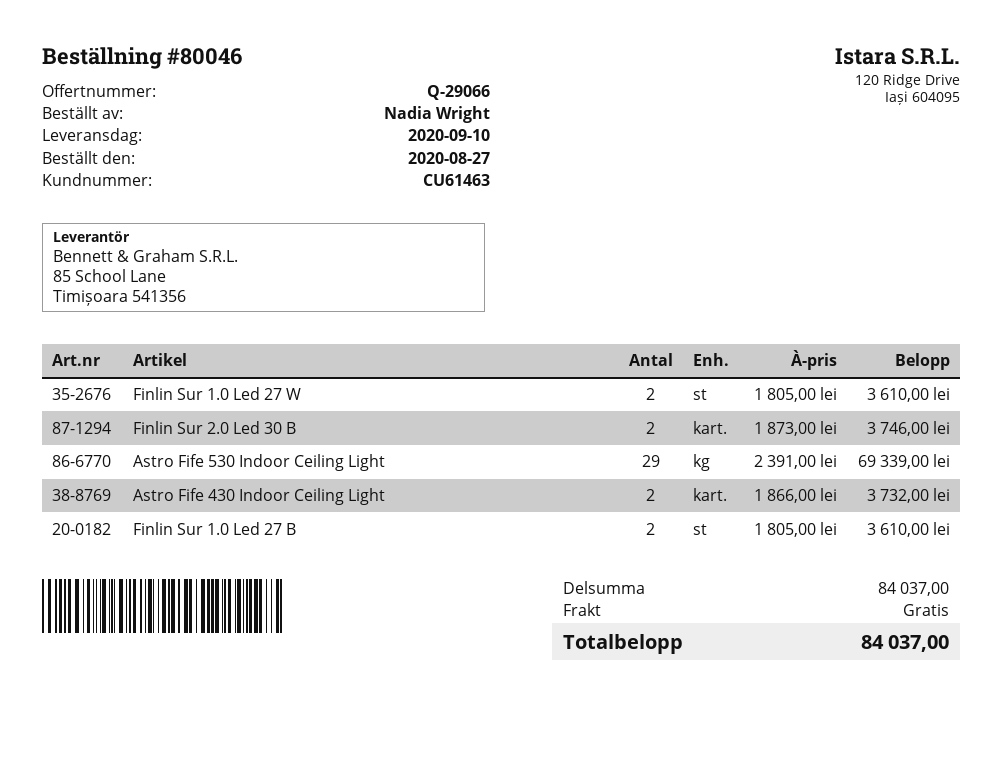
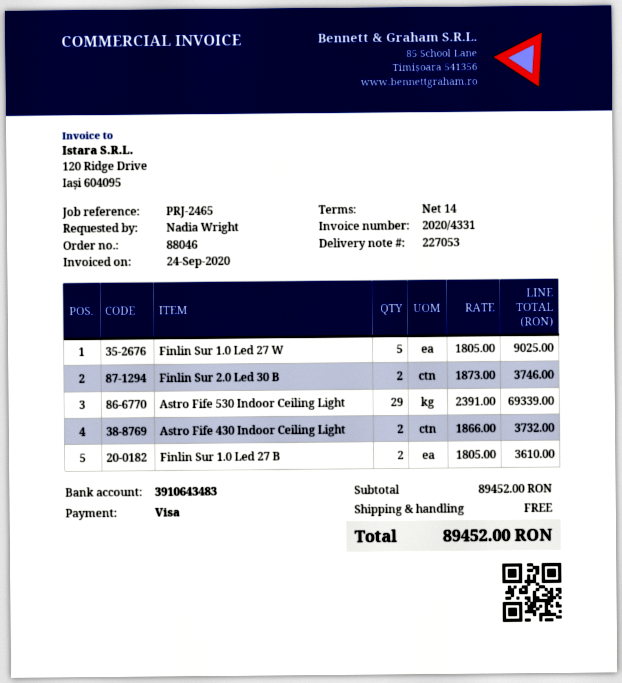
order number: 80046 -> 88046
Finlin Sur 1.0 Led 27 W: 2 x 1805.00 = 3610.00 -> 5 x 1805.00 = 9025.00
subtotal: 84037.00 -> 89452.00
total: 84037.00 -> 89452.00

